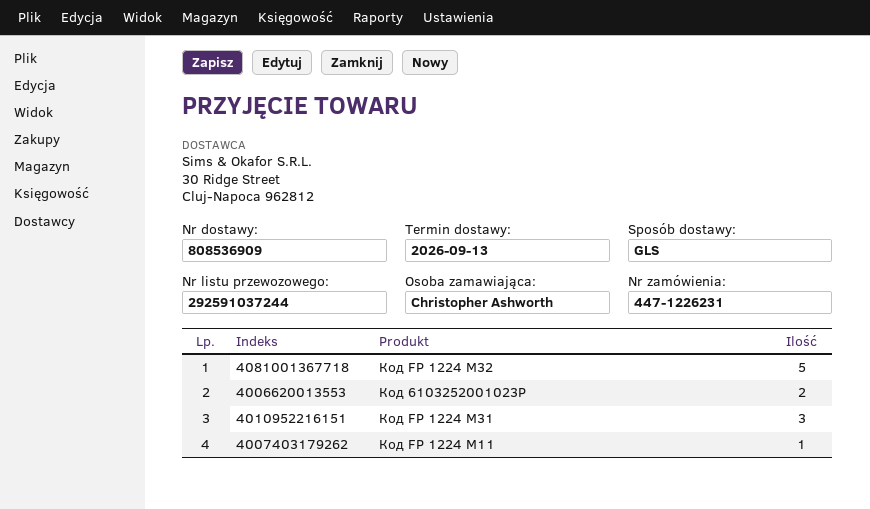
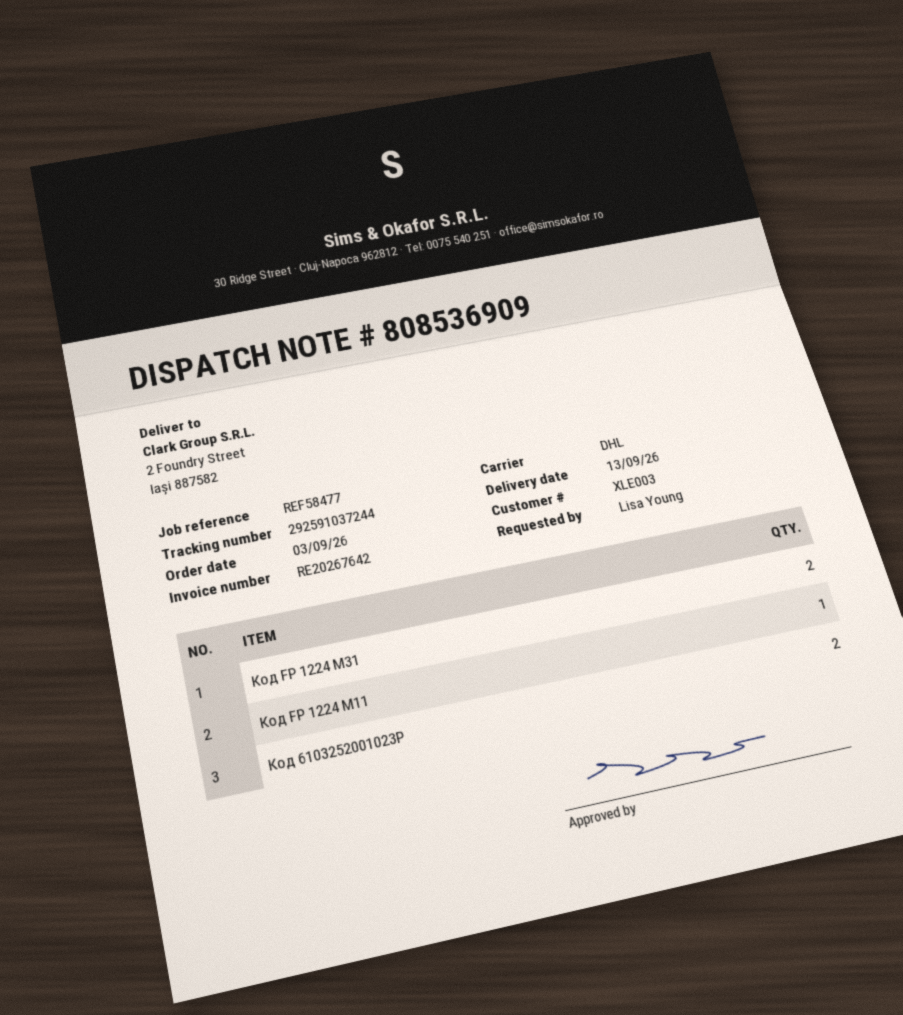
ordered by: Christopher Ashworth -> Lisa Young
shipping method: GLS -> DHL
Код FP 1224 M32: 5 -> none
Код FP 1224 M31: 3 -> 2

